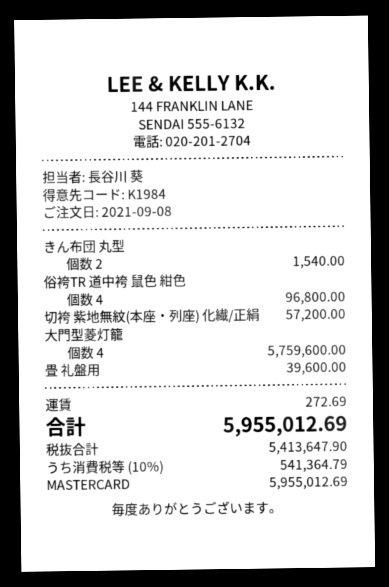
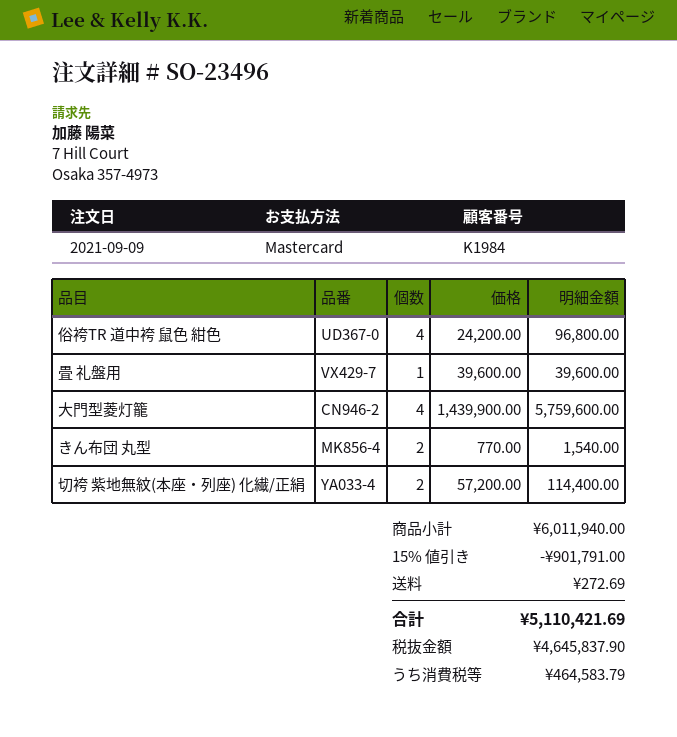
order date: 2021-09-08 -> 2021-09-09
切袴 紫地無紋(本座・列座) 化繊/正絹: 1 for 57200.00 -> 2 for 114400.00
discount: none -> 15% = 901791.00
net: 5413647.90 -> 4645837.90
tax: 541364.79 -> 464583.79
total: 5955012.69 -> 5110421.69

